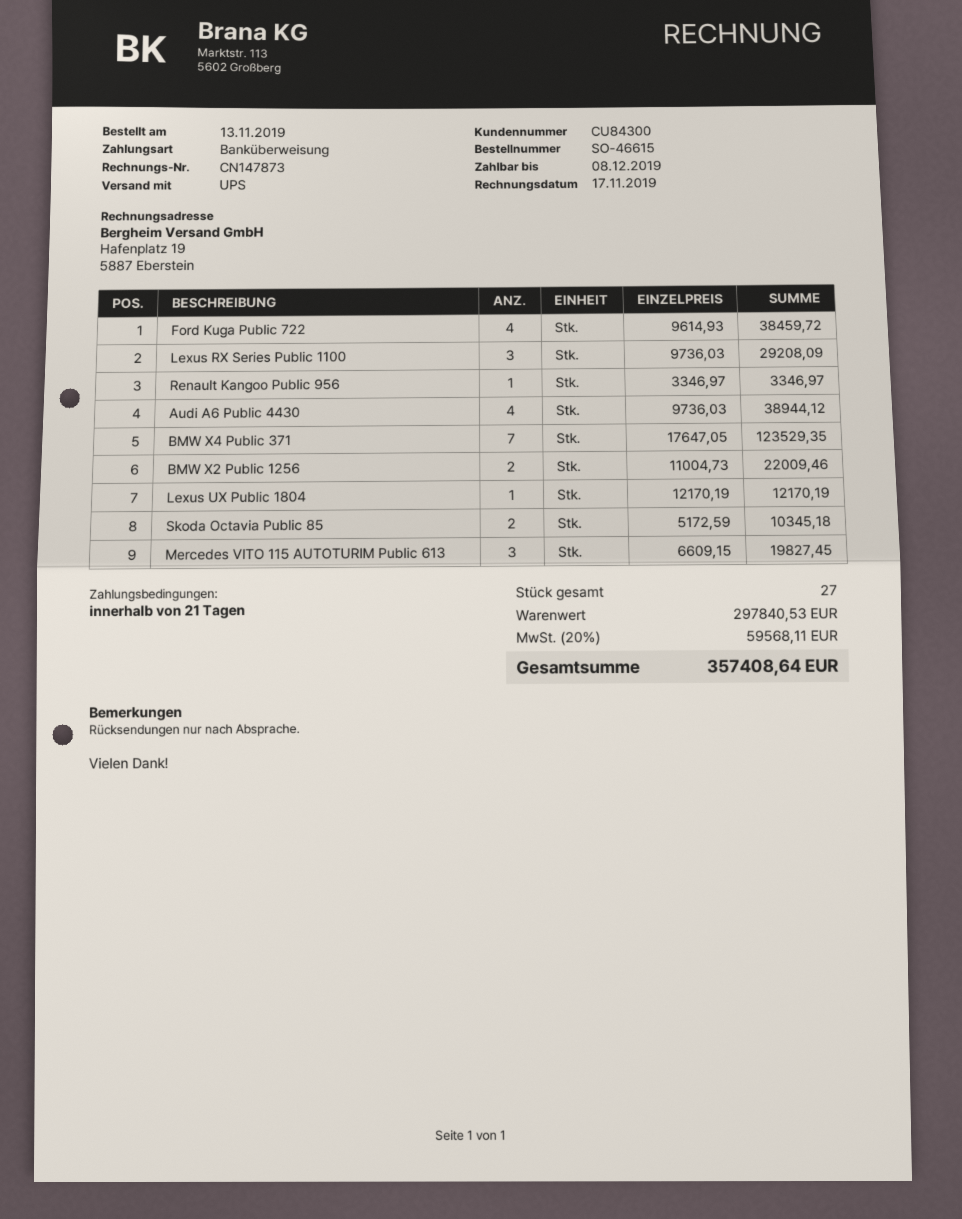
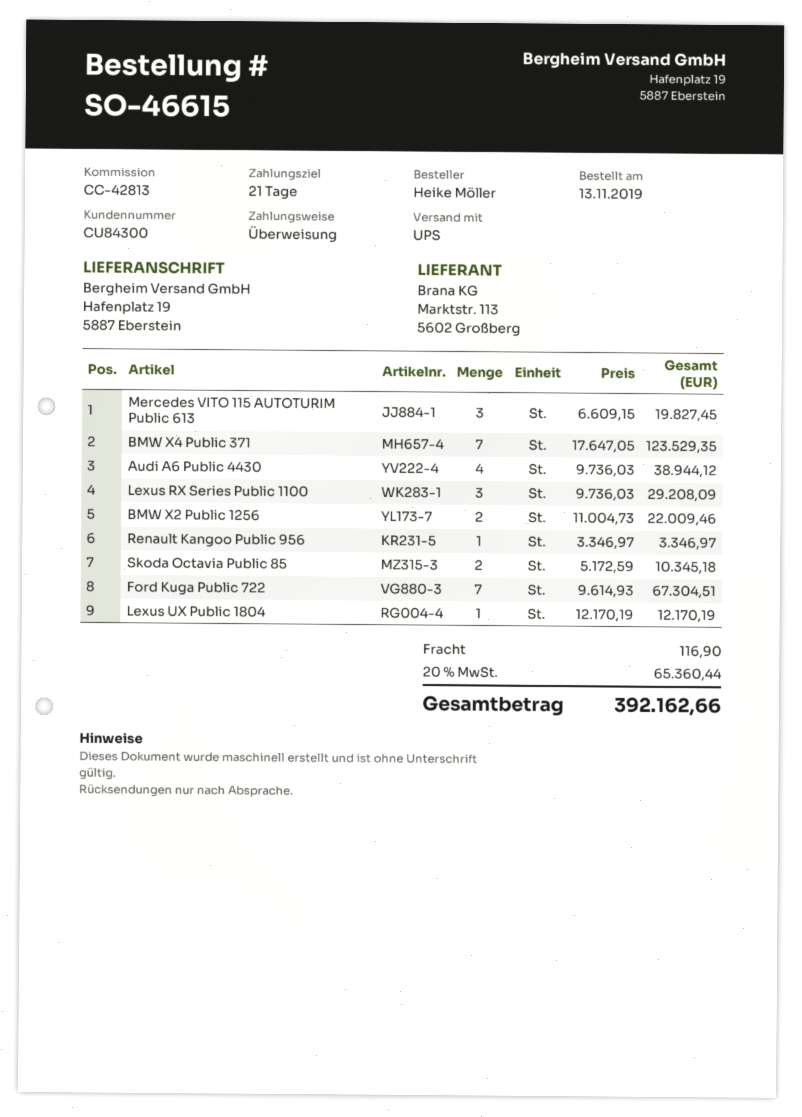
Ford Kuga Public 722: 4 x 9614.93 = 38459.72 -> 7 x 9614.93 = 67304.51
shipping: none -> 116.90
tax: 20% = 59568.11 -> 20% = 65360.44
total: 357408.64 -> 392162.66

